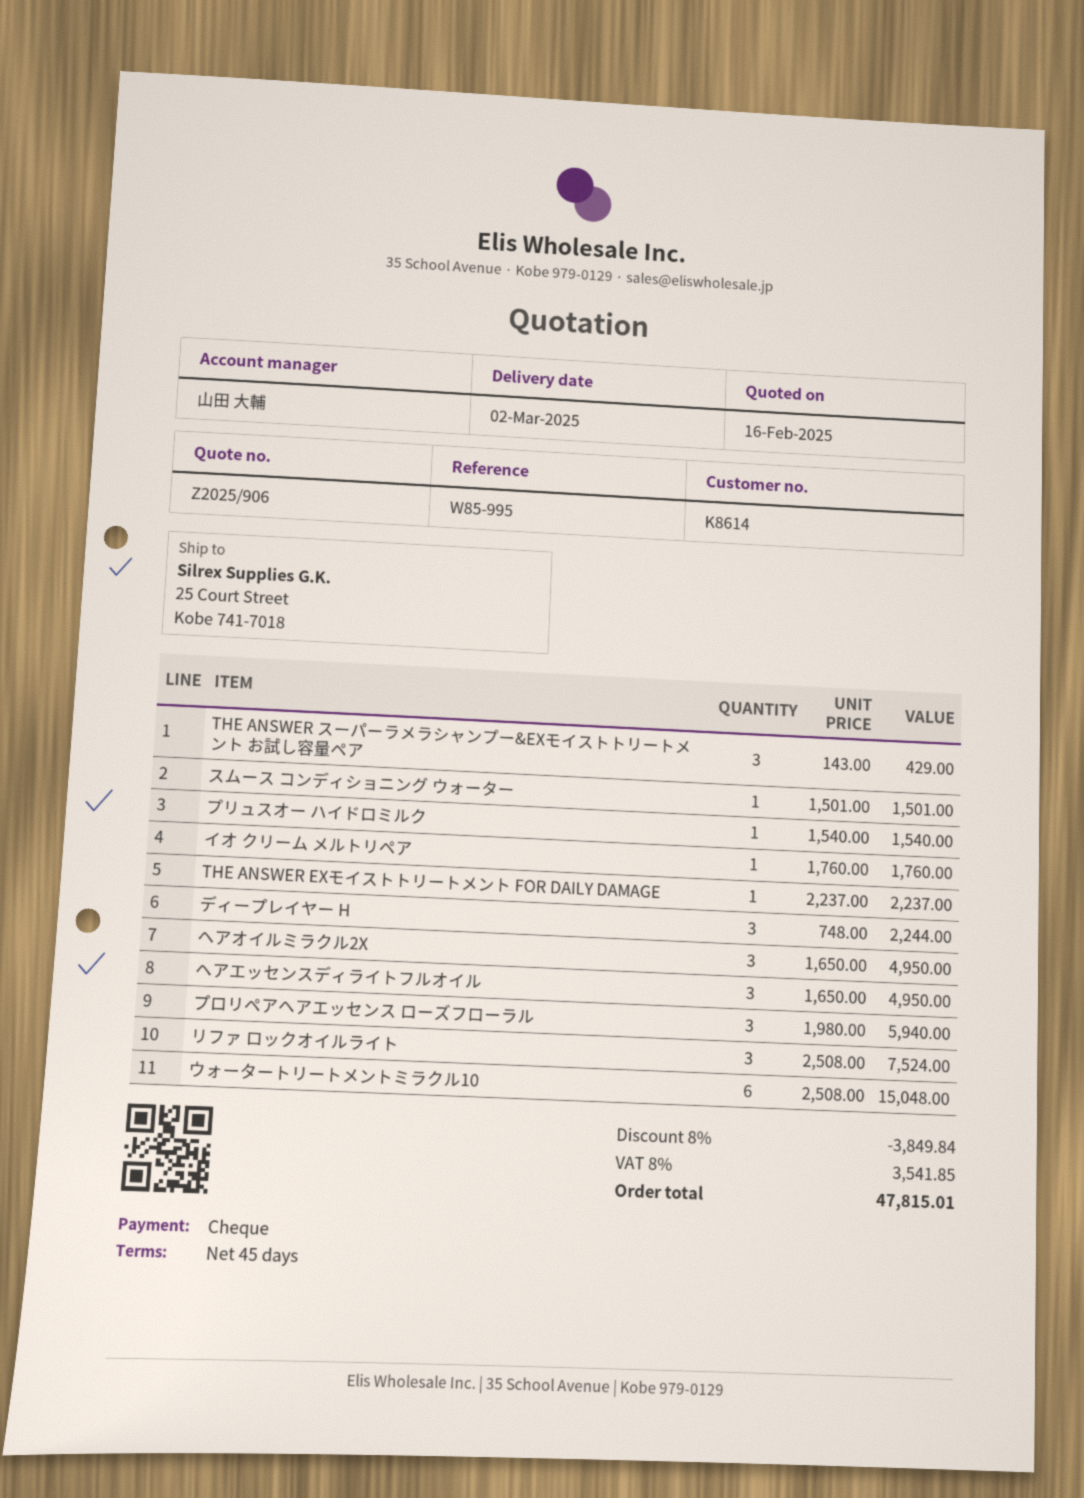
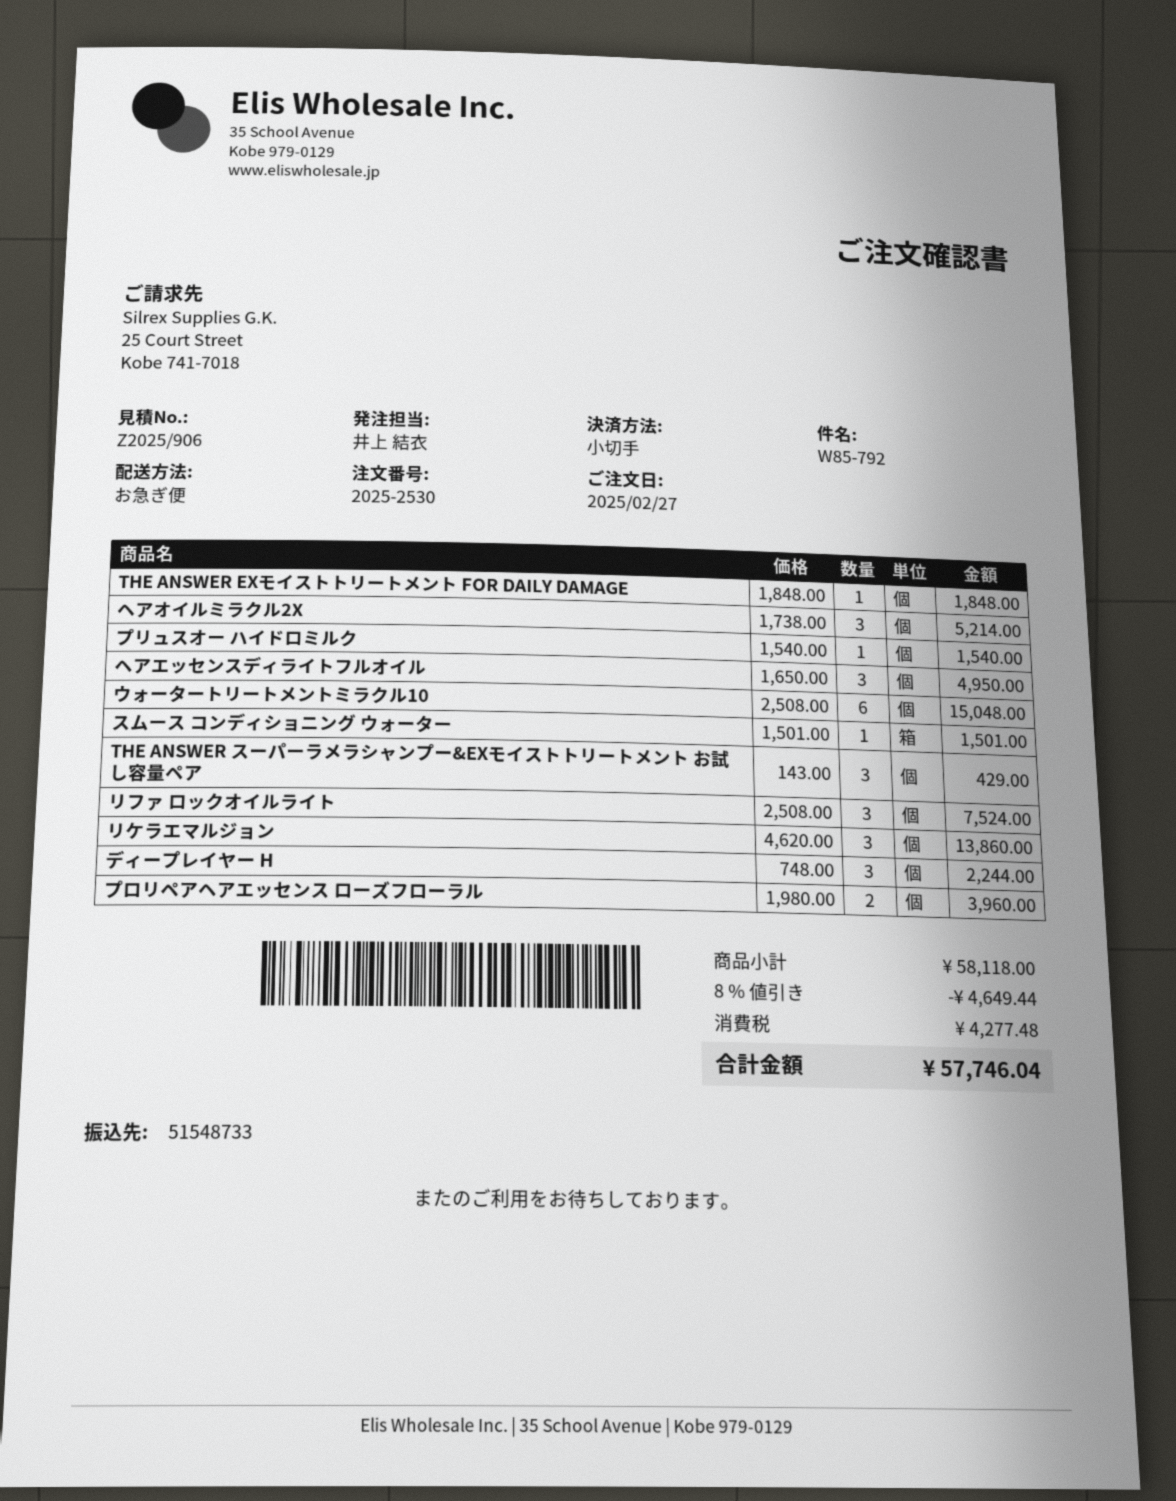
reference: W85-995 -> W85-792
イオ クリーム メルトリペア: 1 x 1760.00 = 1760.00 -> none
THE ANSWER EXモイストトリートメント FOR DAILY DAMAGE: 1 x 2237.00 = 2237.00 -> 1 x 1848.00 = 1848.00
ヘアオイルミラクル2X: 3 x 1650.00 = 4950.00 -> 3 x 1738.00 = 5214.00
プロリペアヘアエッセンス ローズフローラル: 3 x 1980.00 = 5940.00 -> 2 x 1980.00 = 3960.00
リケラエマルジョン: none -> 3 x 4620.00 = 13860.00
discount: 8% = 3849.84 -> 8% = 4649.44
tax: 3541.85 -> 4277.48
total: 47815.01 -> 57746.04

